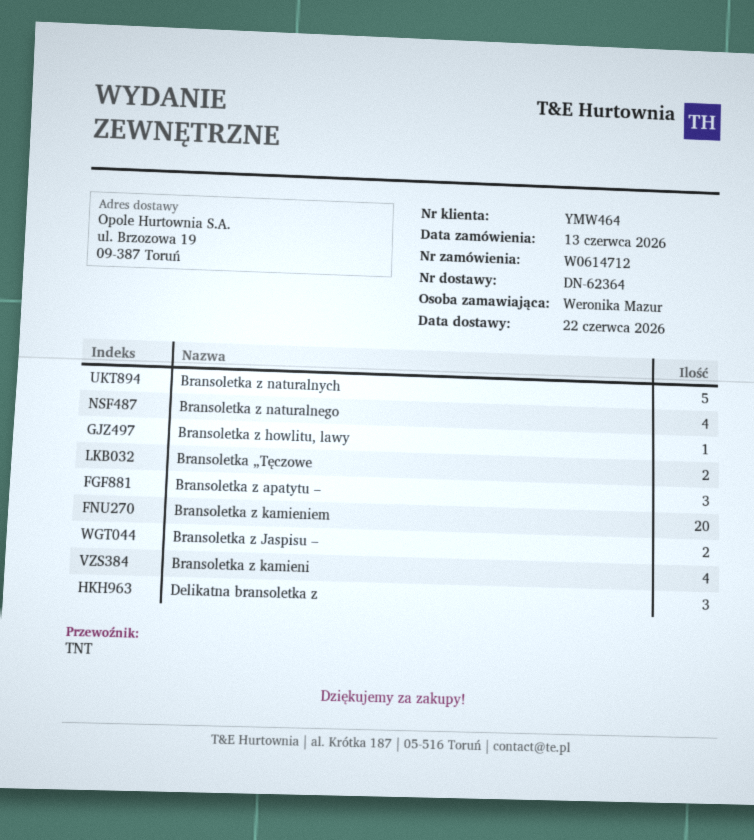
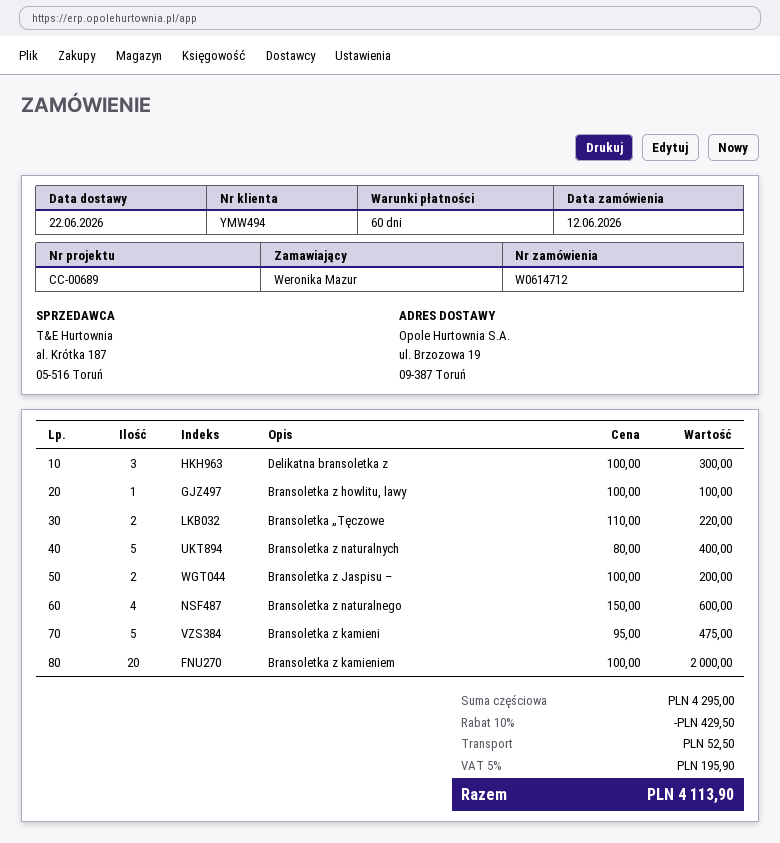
order date: 2026-06-13 -> 2026-06-12
customer number: YMW464 -> YMW494
Bransoletka z apatytu –: 3 -> none
Bransoletka z kamieni: 4 -> 5

